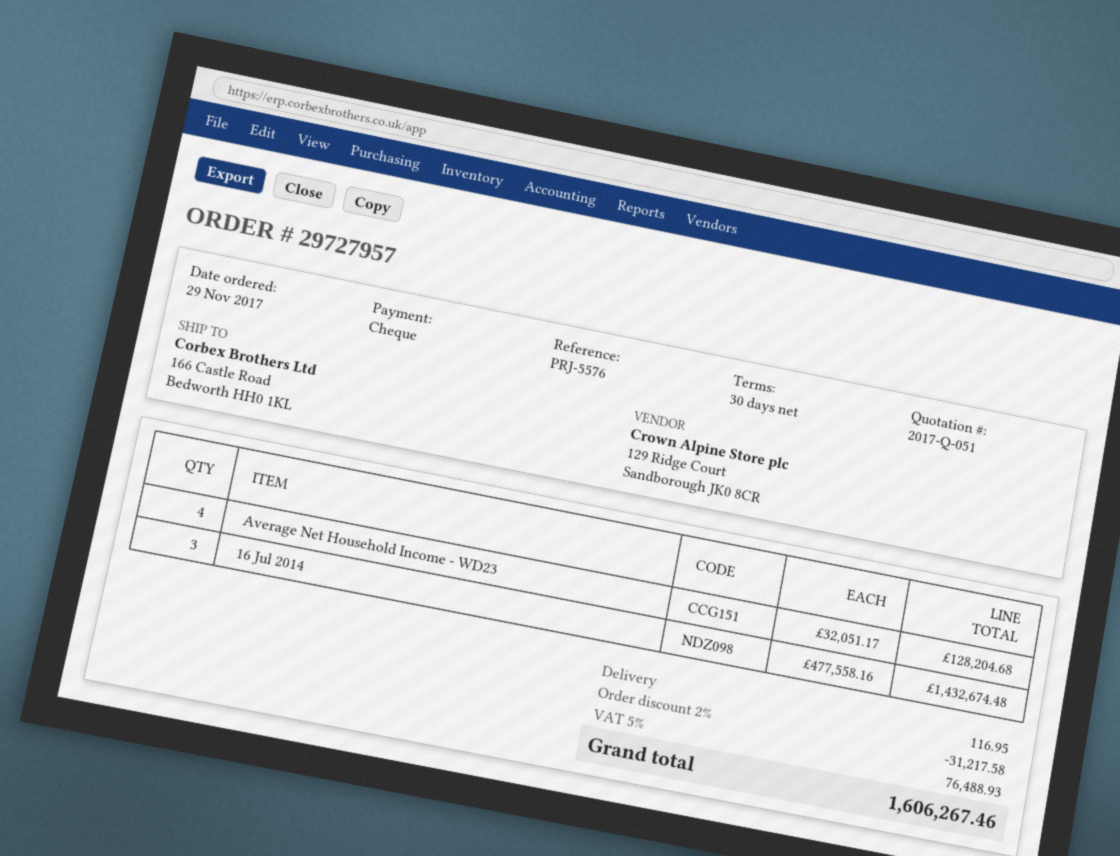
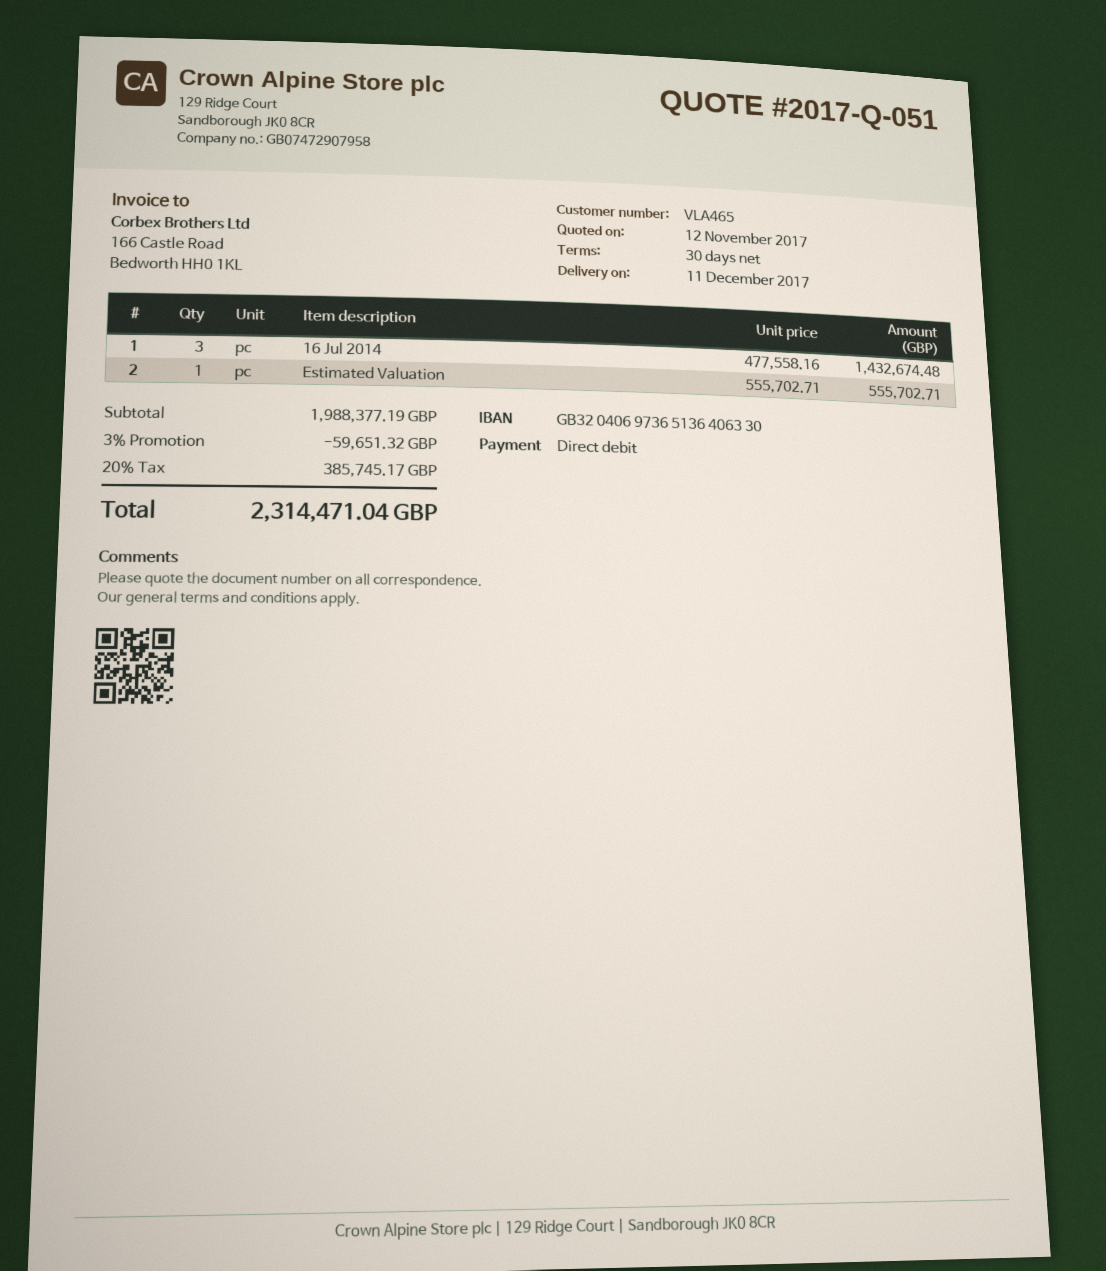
payment method: cheque -> direct debit
Average Net Household Income - WD23: 4 x 32051.17 = 128204.68 -> none
Estimated Valuation: none -> 1 x 555702.71 = 555702.71
discount: 2% = 31217.58 -> 3% = 59651.32
shipping: 116.95 -> none
tax: 5% = 76488.93 -> 20% = 385745.17
total: 1606267.46 -> 2314471.04

